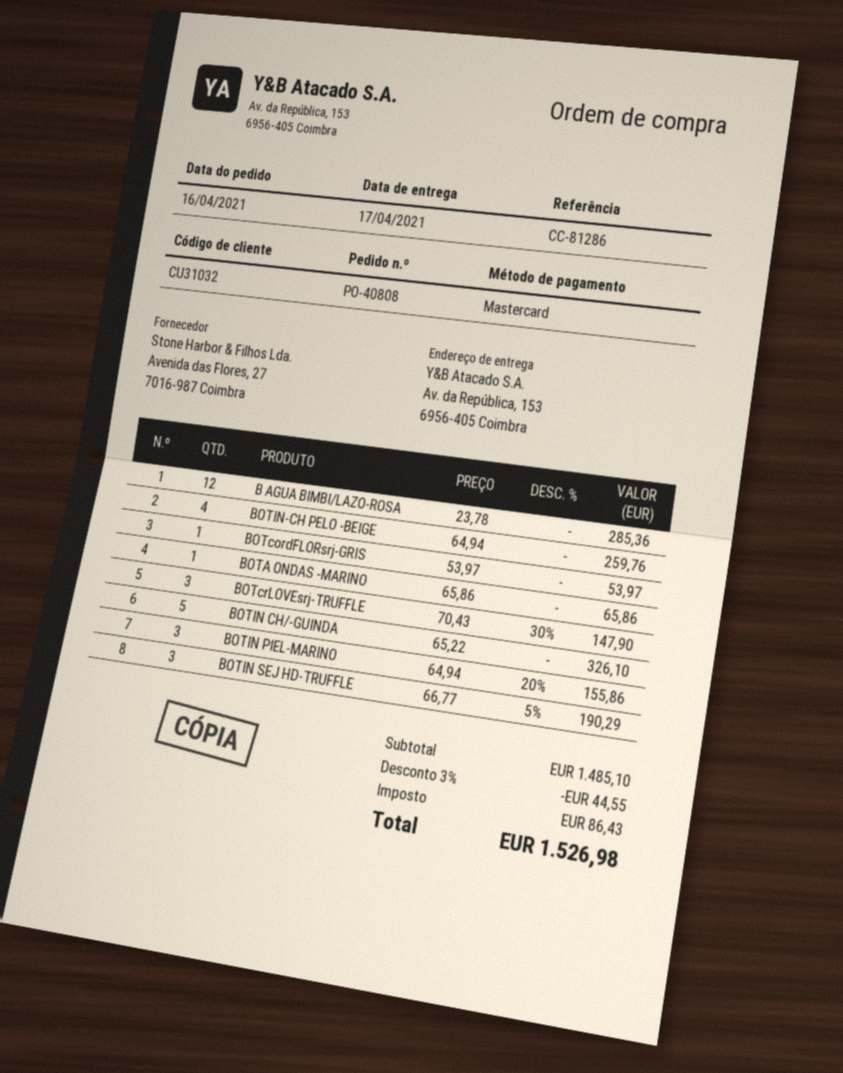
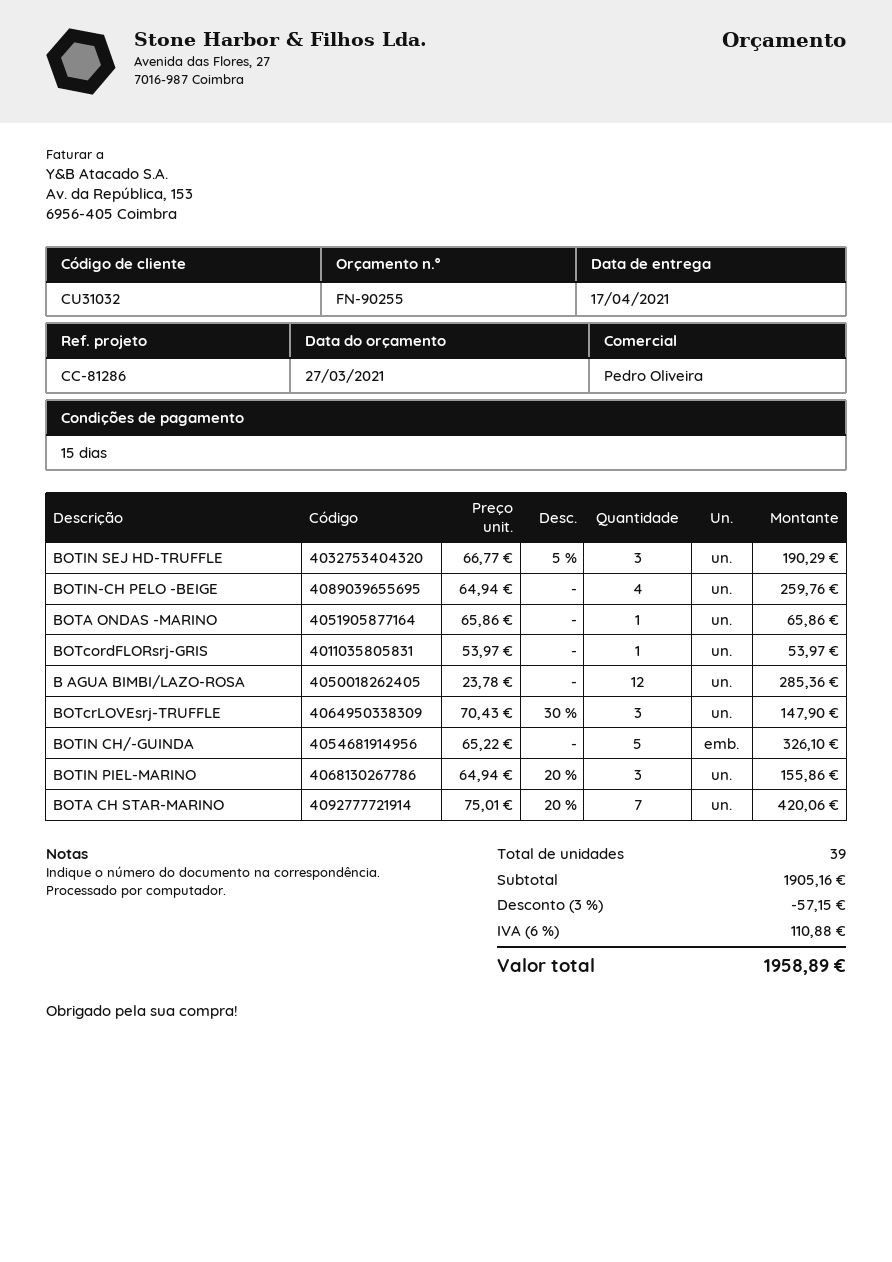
BOTA CH STAR-MARINO: none -> 7 x 75.01 - 20% = 420.06
subtotal: 1485.10 -> 1905.16
discount: 3% = 44.55 -> 3% = 57.15
tax: 86.43 -> 110.88
total: 1526.98 -> 1958.89

